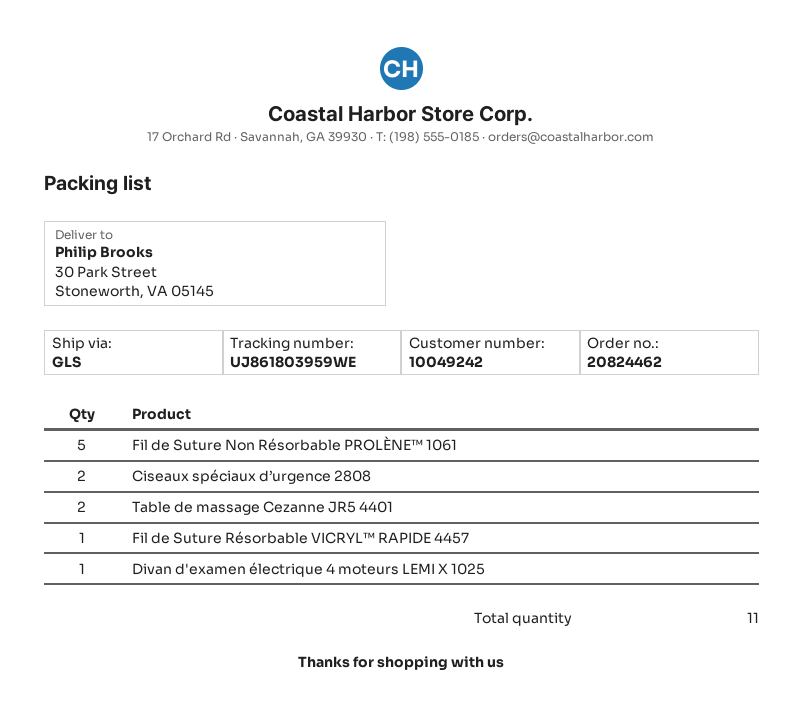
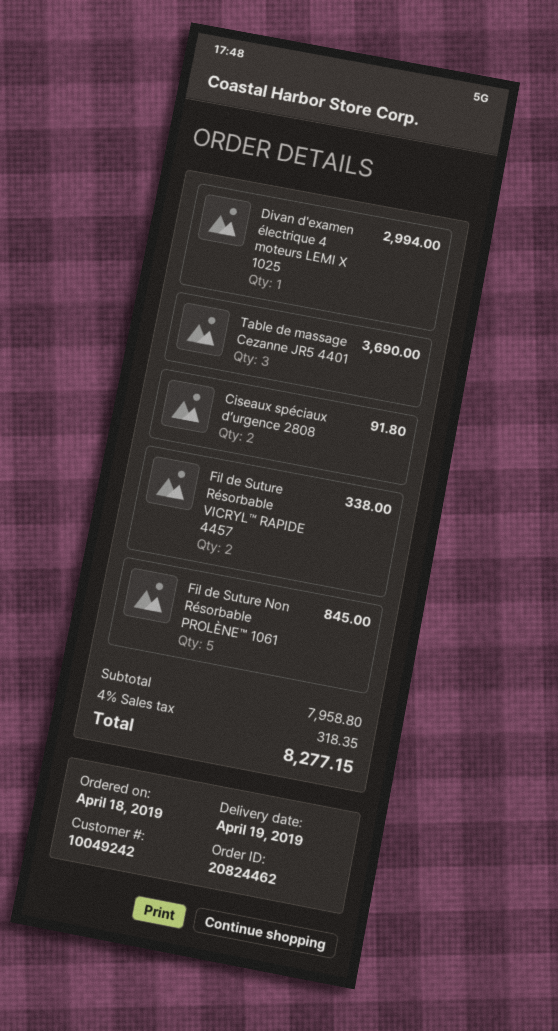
Table de massage Cezanne JR5 4401: 2 -> 3
Fil de Suture Résorbable VICRYL™ RAPIDE 4457: 1 -> 2

